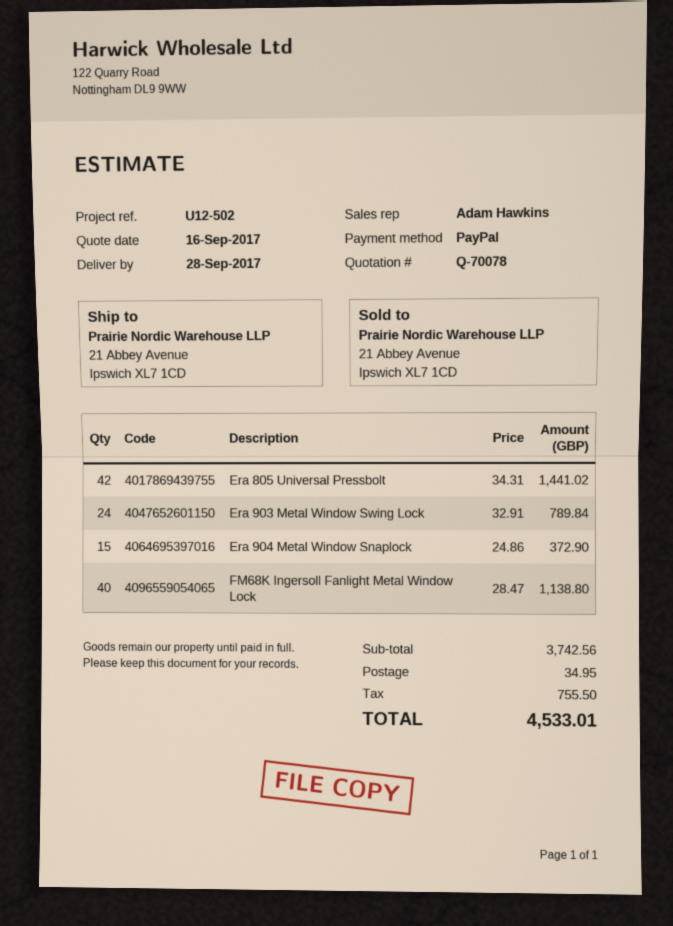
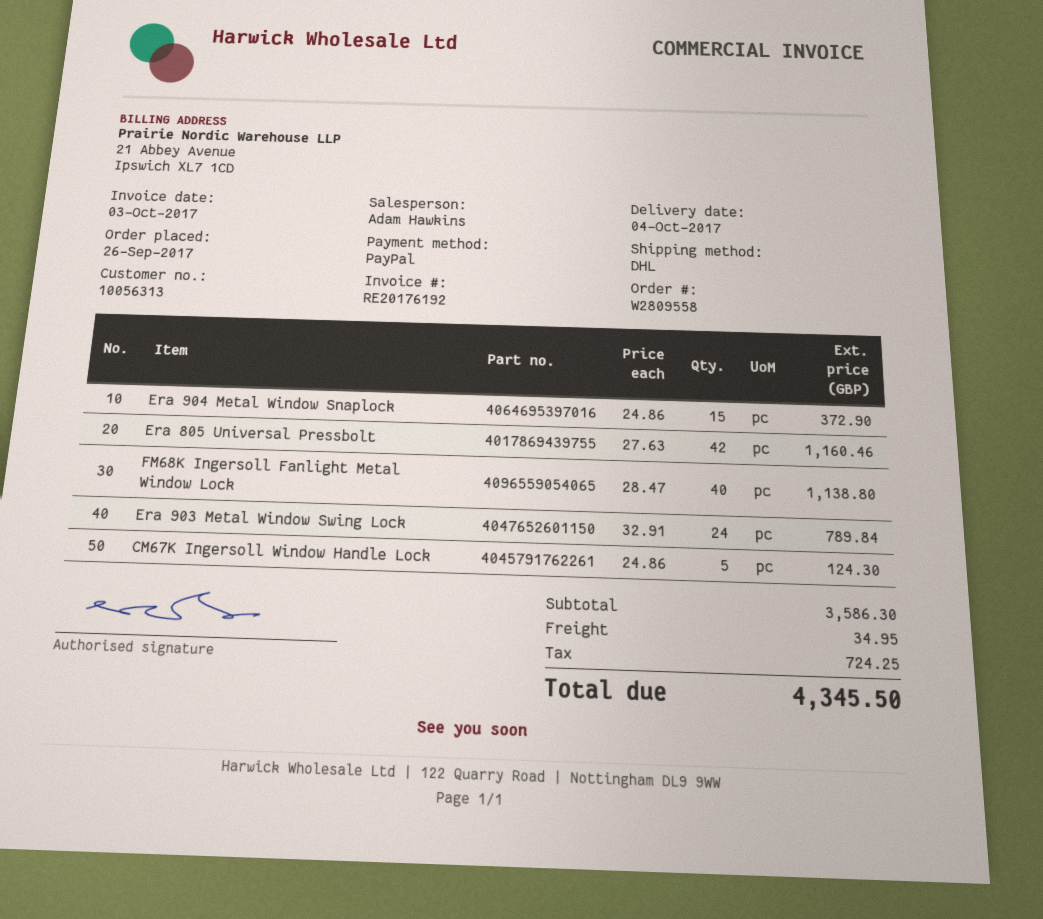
delivery date: 2017-09-28 -> 2017-10-04
Era 805 Universal Pressbolt: 42 x 34.31 = 1441.02 -> 42 x 27.63 = 1160.46
CM67K Ingersoll Window Handle Lock: none -> 5 x 24.86 = 124.30
subtotal: 3742.56 -> 3586.30
tax: 755.50 -> 724.25
total: 4533.01 -> 4345.50

